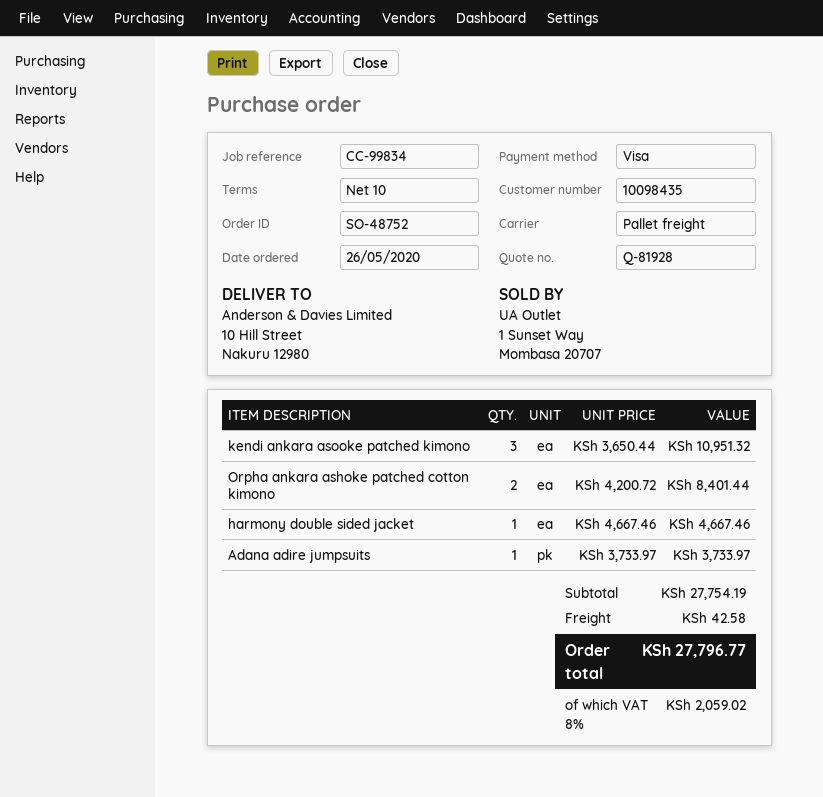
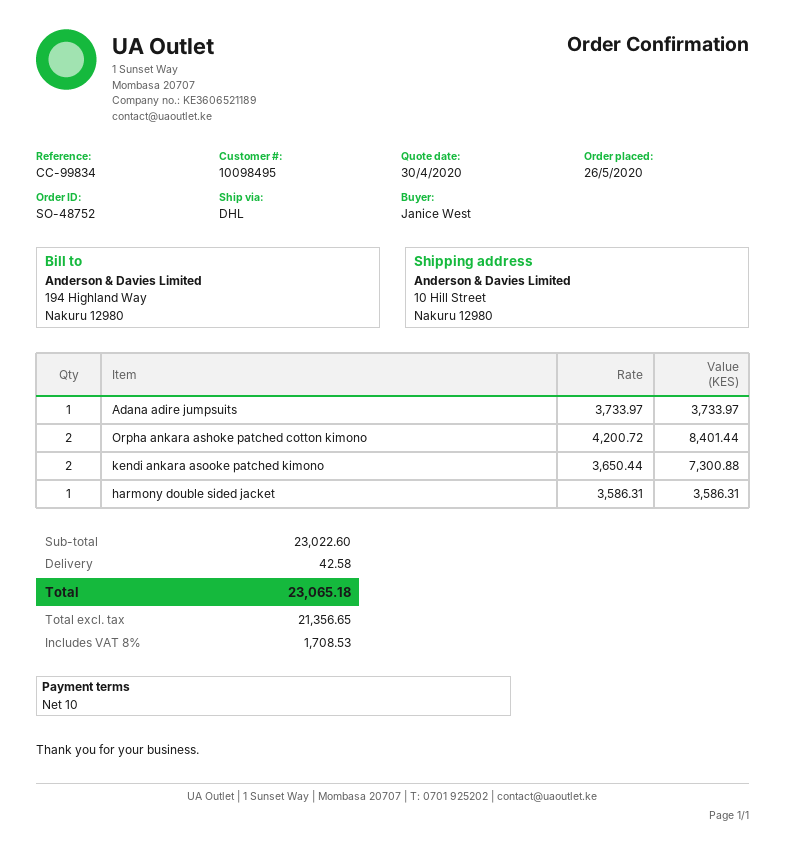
customer number: 10098435 -> 10098495
shipping method: pallet freight -> DHL
kendi ankara asooke patched kimono: 3 x 3650.44 = 10951.32 -> 2 x 3650.44 = 7300.88
harmony double sided jacket: 1 x 4667.46 = 4667.46 -> 1 x 3586.31 = 3586.31
subtotal: 27754.19 -> 23022.60
tax: 8% = 2059.02 -> 8% = 1708.53
total: 27796.77 -> 23065.18

